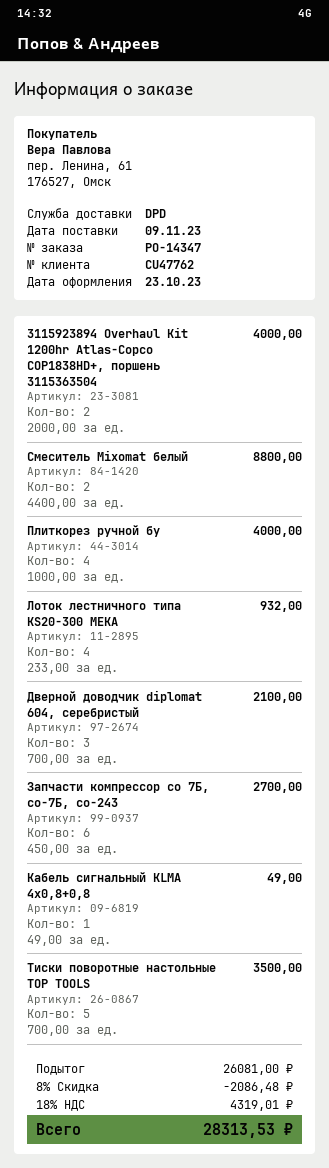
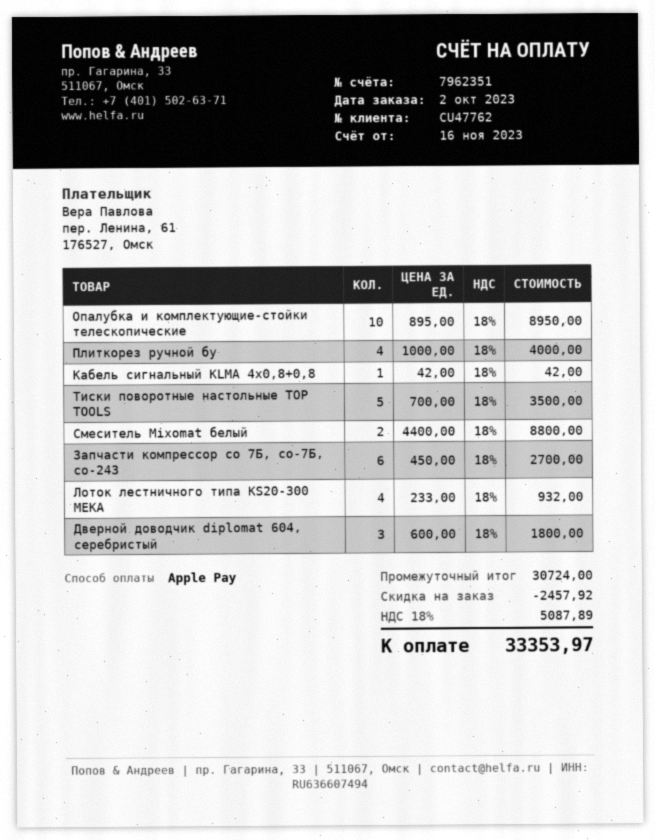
order date: 2023-10-23 -> 2023-10-02
3115923894 Overhaul Kit 1200hr Atlas-Copco COP1838HD+, поршень 3115363504: 2 x 2000.00 = 4000.00 -> none
Дверной доводчик diplomat 604, серебристый: 3 x 700.00 = 2100.00 -> 3 x 600.00 = 1800.00
Кабель сигнальный KLMA 4х0,8+0,8: 1 x 49.00 = 49.00 -> 1 x 42.00 = 42.00
Опалубка и комплектующие-стойки телескопические: none -> 10 x 895.00 = 8950.00
subtotal: 26081.00 -> 30724.00
discount: 2086.48 -> 2457.92
tax: 18% = 4319.01 -> 18% = 5087.89
total: 28313.53 -> 33353.97

